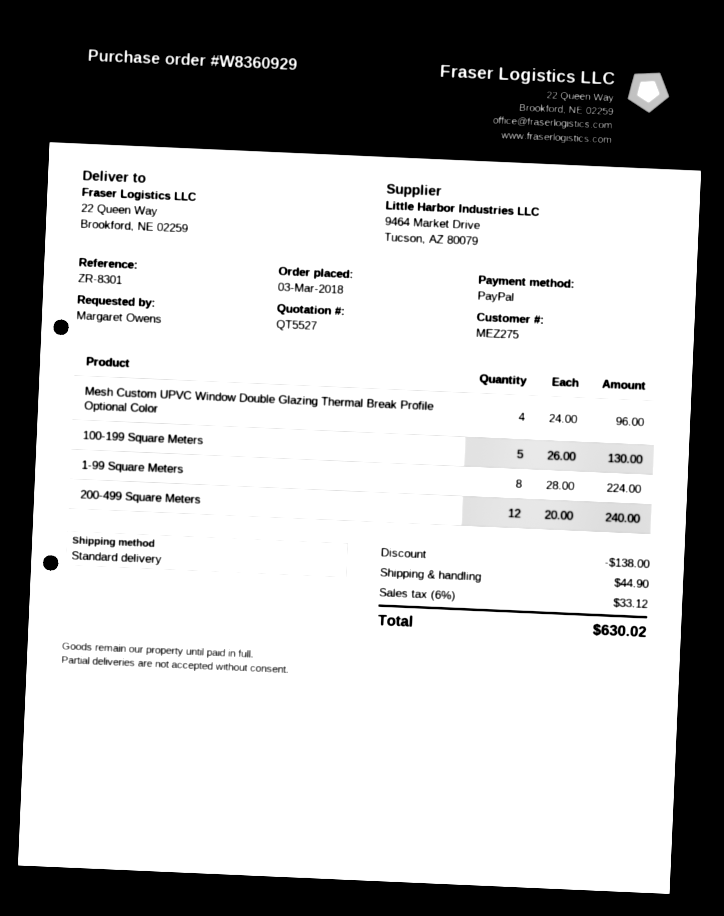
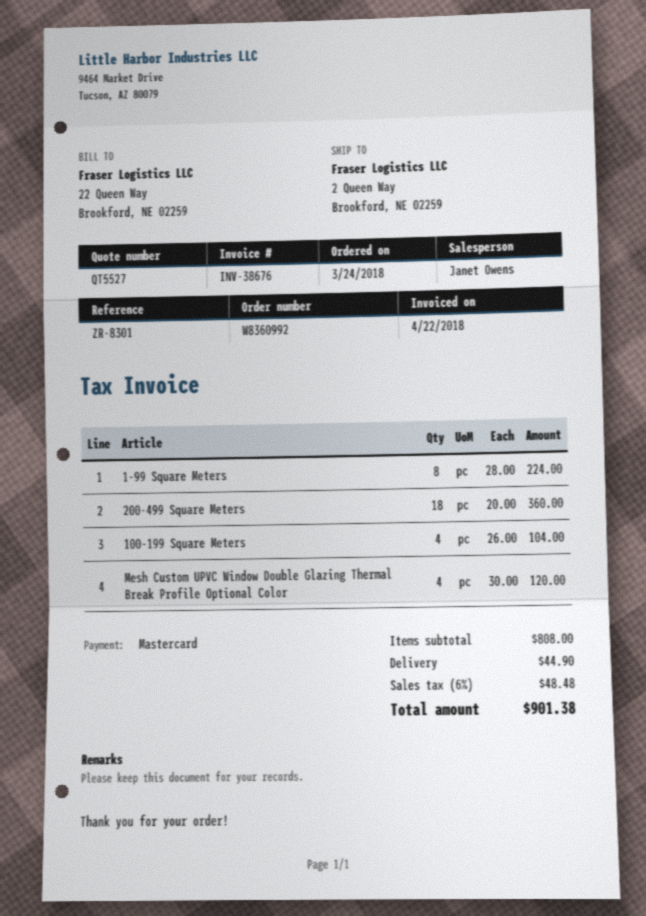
order number: W8360929 -> W8360992
order date: 2018-03-03 -> 2018-03-24
payment method: PayPal -> Mastercard
ship to: 22 Queen Way, Brookford, NE 02259 -> 2 Queen Way, Brookford, NE 02259
Mesh Custom UPVC Window Double Glazing Thermal Break Profile Optional Color: 4 x 24.00 = 96.00 -> 4 x 30.00 = 120.00
100-199 Square Meters: 5 x 26.00 = 130.00 -> 4 x 26.00 = 104.00
200-499 Square Meters: 12 x 20.00 = 240.00 -> 18 x 20.00 = 360.00
discount: 138.00 -> none
tax: 6% = 33.12 -> 6% = 48.48
total: 630.02 -> 901.38

